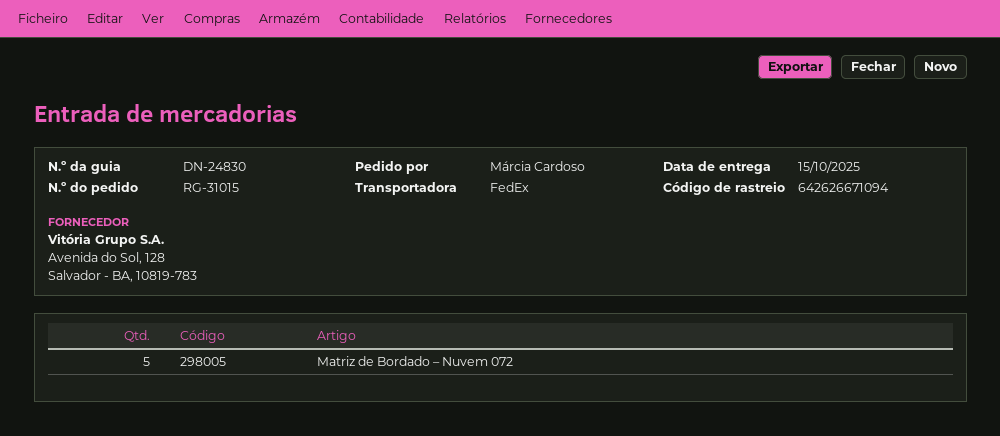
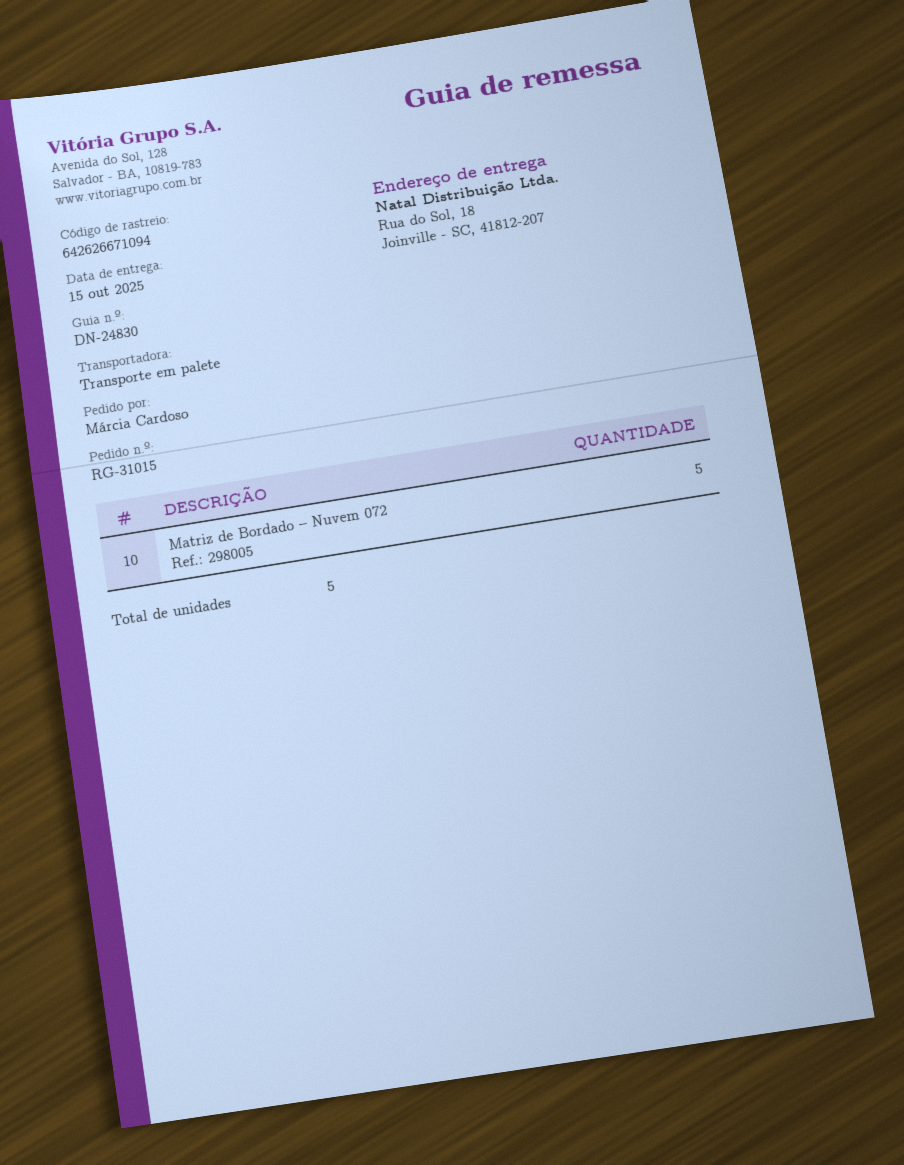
shipping method: FedEx -> pallet freight

